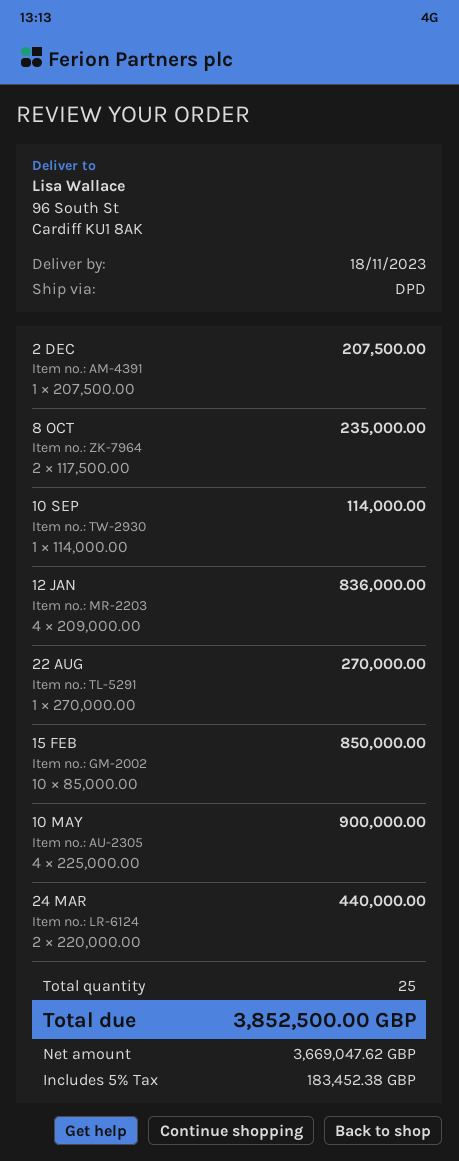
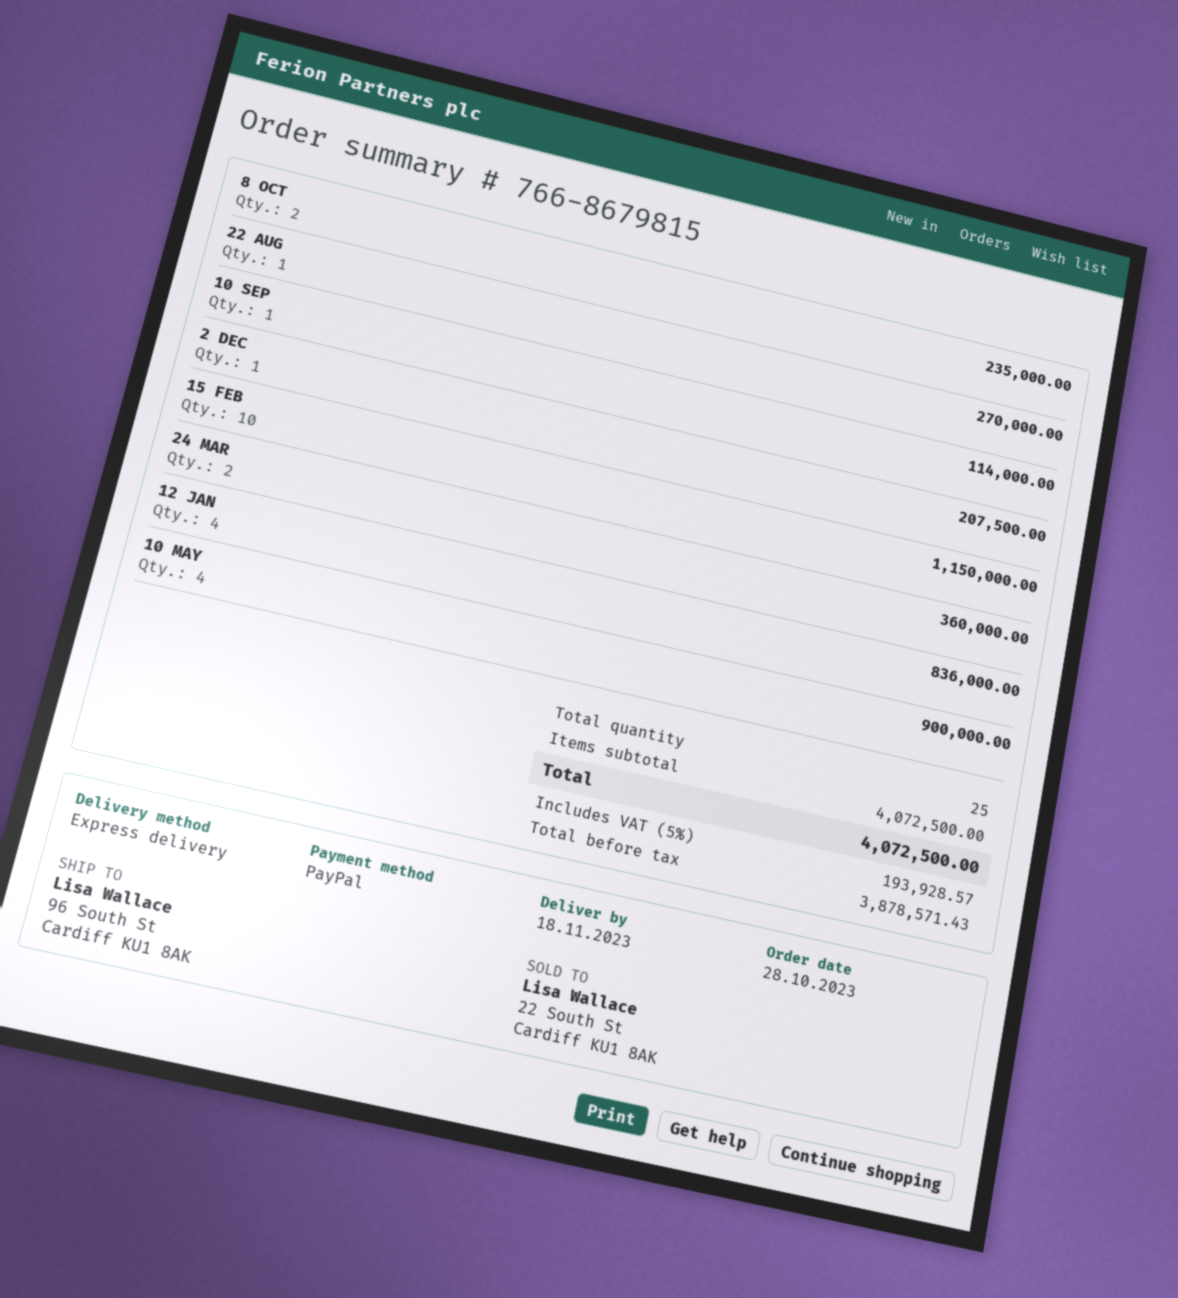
shipping method: DPD -> express
15 FEB: 10 for 850000.00 -> 10 for 1150000.00
24 MAR: 2 for 440000.00 -> 2 for 360000.00
net: 3669047.62 -> 3878571.43
tax: 5% = 183452.38 -> 5% = 193928.57
total: 3852500.00 -> 4072500.00

